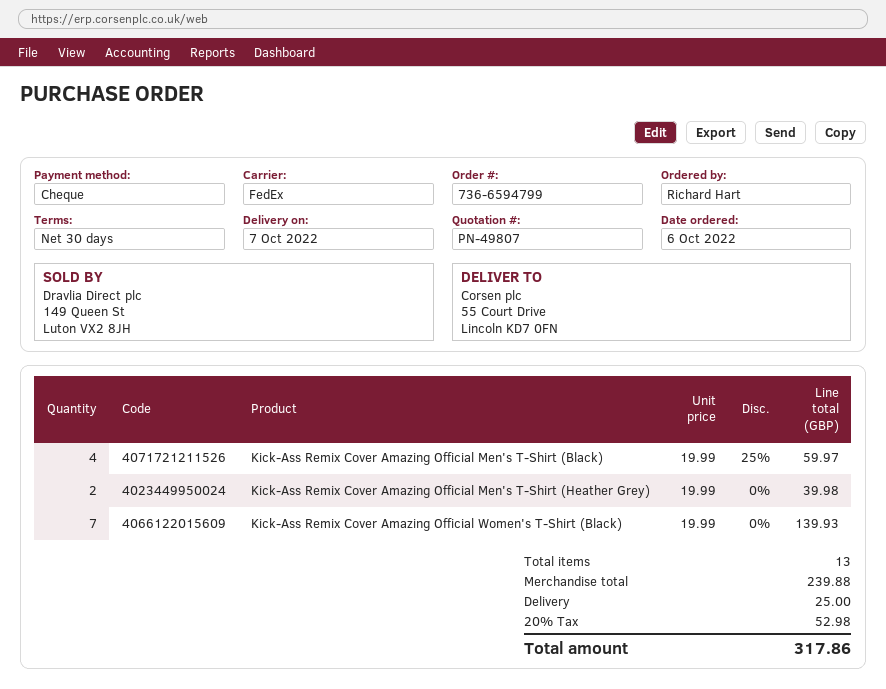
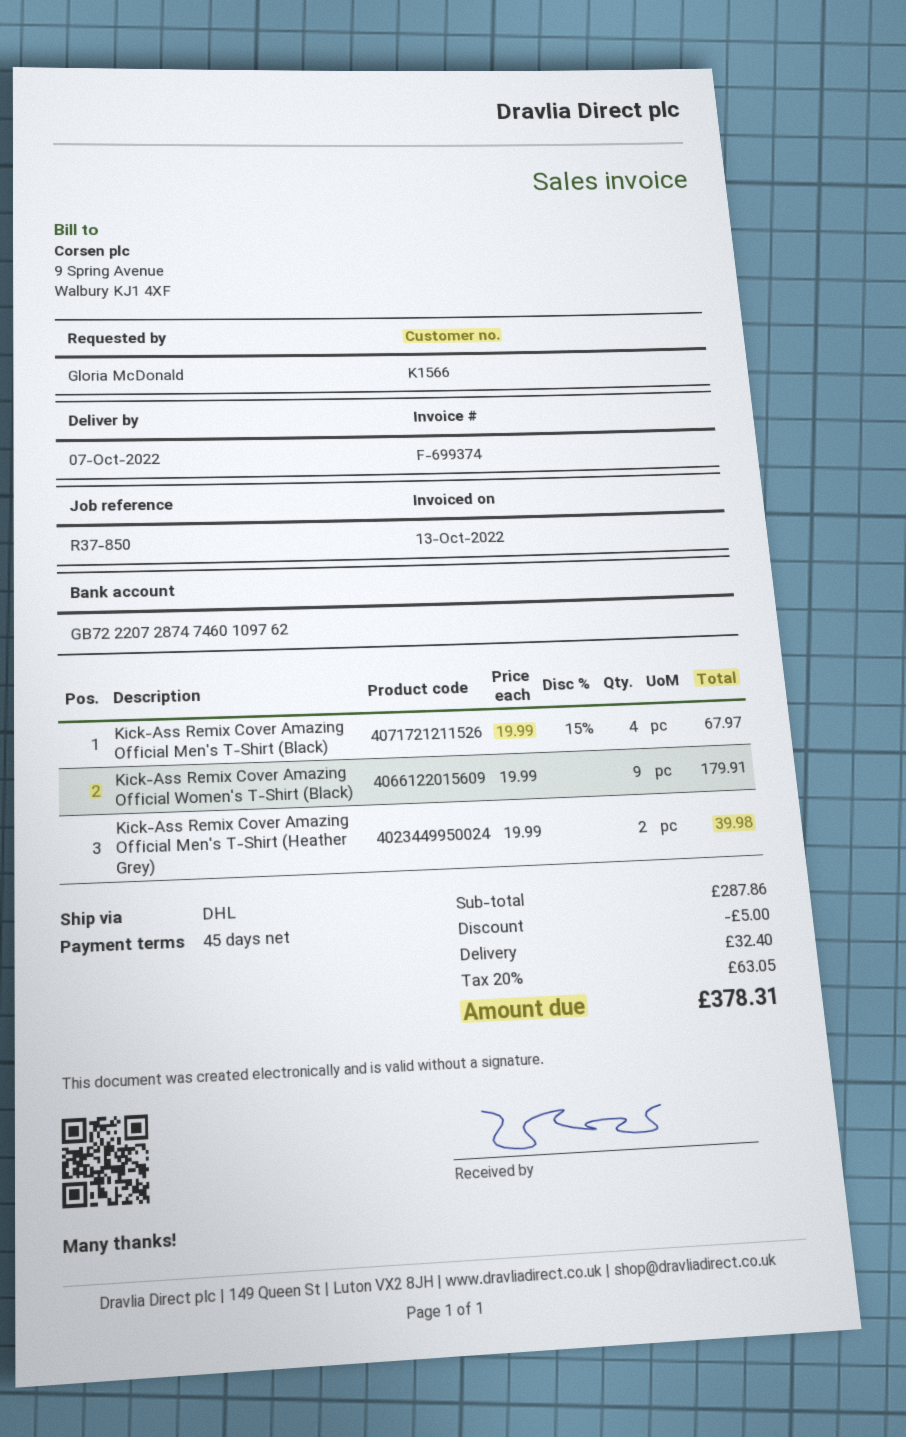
payment terms: 30 days -> 45 days
ordered by: Richard Hart -> Gloria McDonald
shipping method: FedEx -> DHL
Kick-Ass Remix Cover Amazing Official Men's T-Shirt (Black): 4 x 19.99 - 25% = 59.97 -> 4 x 19.99 - 15% = 67.97
Kick-Ass Remix Cover Amazing Official Women's T-Shirt (Black): 7 x 19.99 = 139.93 -> 9 x 19.99 = 179.91
subtotal: 239.88 -> 287.86
discount: none -> 5.00
shipping: 25.00 -> 32.40
tax: 20% = 52.98 -> 20% = 63.05
total: 317.86 -> 378.31

